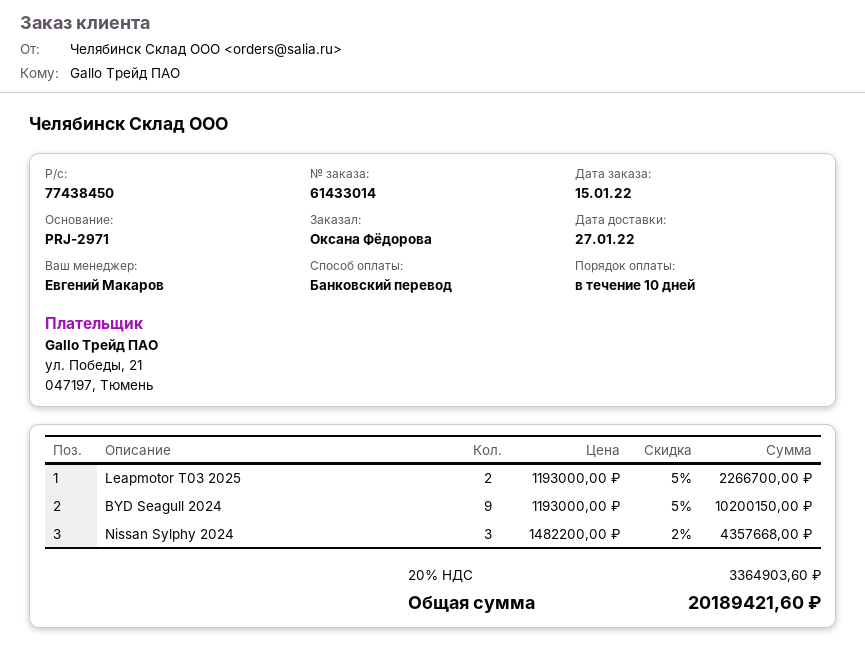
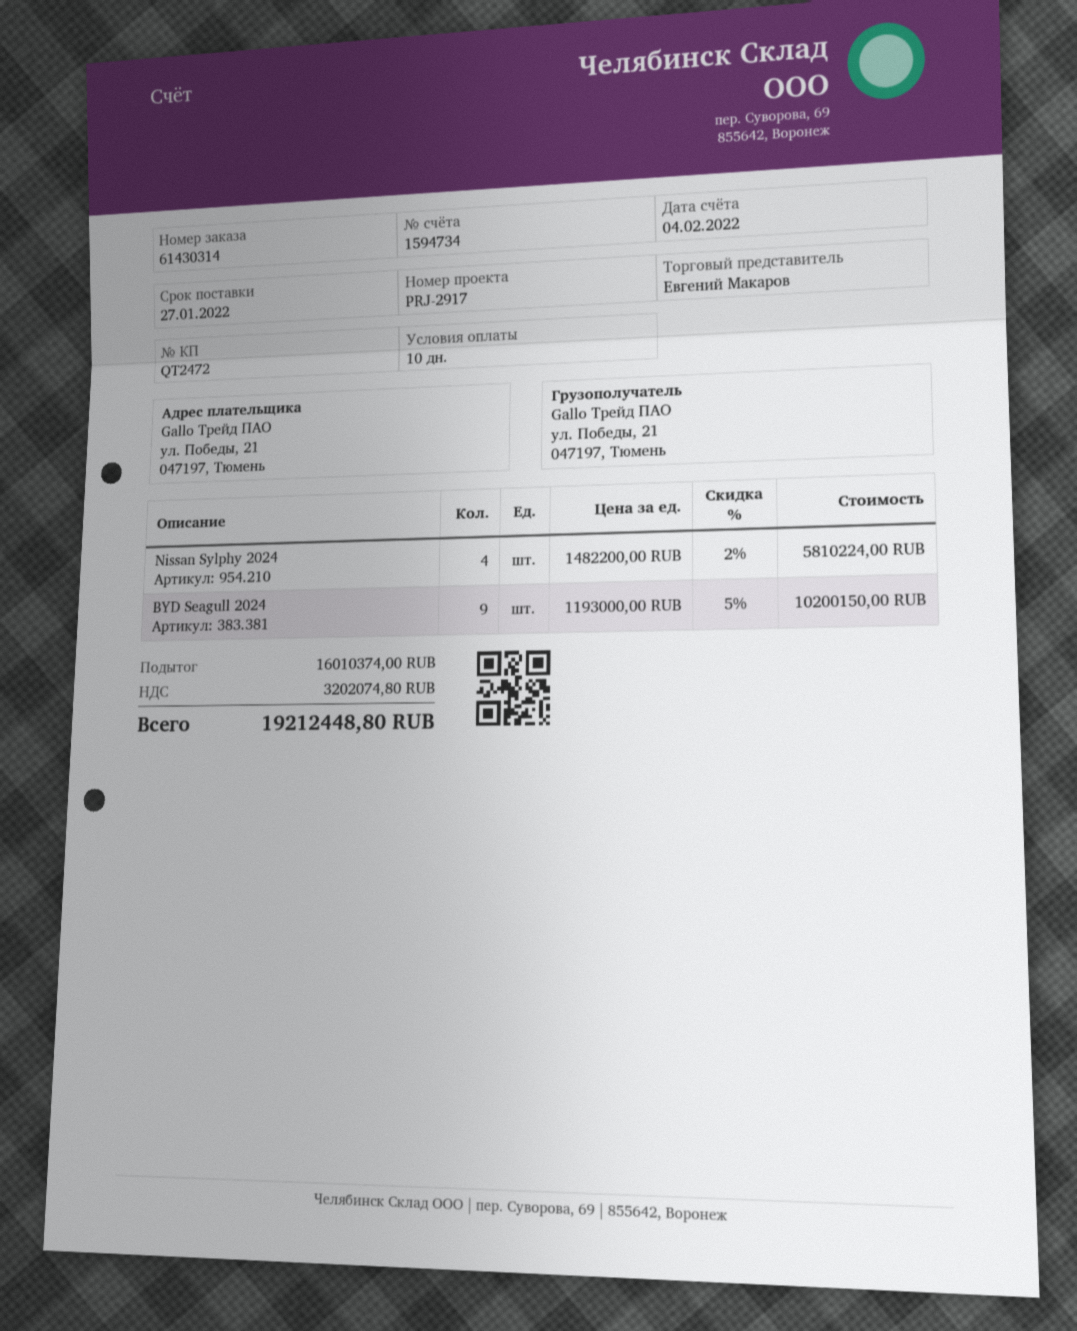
order number: 61433014 -> 61430314
reference: PRJ-2971 -> PRJ-2917
Leapmotor T03 2025: 2 x 1193000.00 - 5% = 2266700.00 -> none
Nissan Sylphy 2024: 3 x 1482200.00 - 2% = 4357668.00 -> 4 x 1482200.00 - 2% = 5810224.00
tax: 3364903.60 -> 3202074.80
total: 20189421.60 -> 19212448.80

